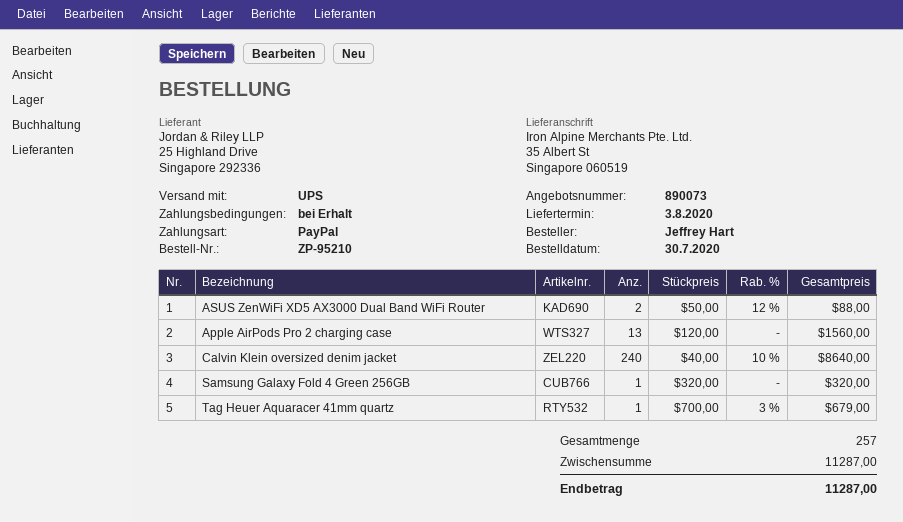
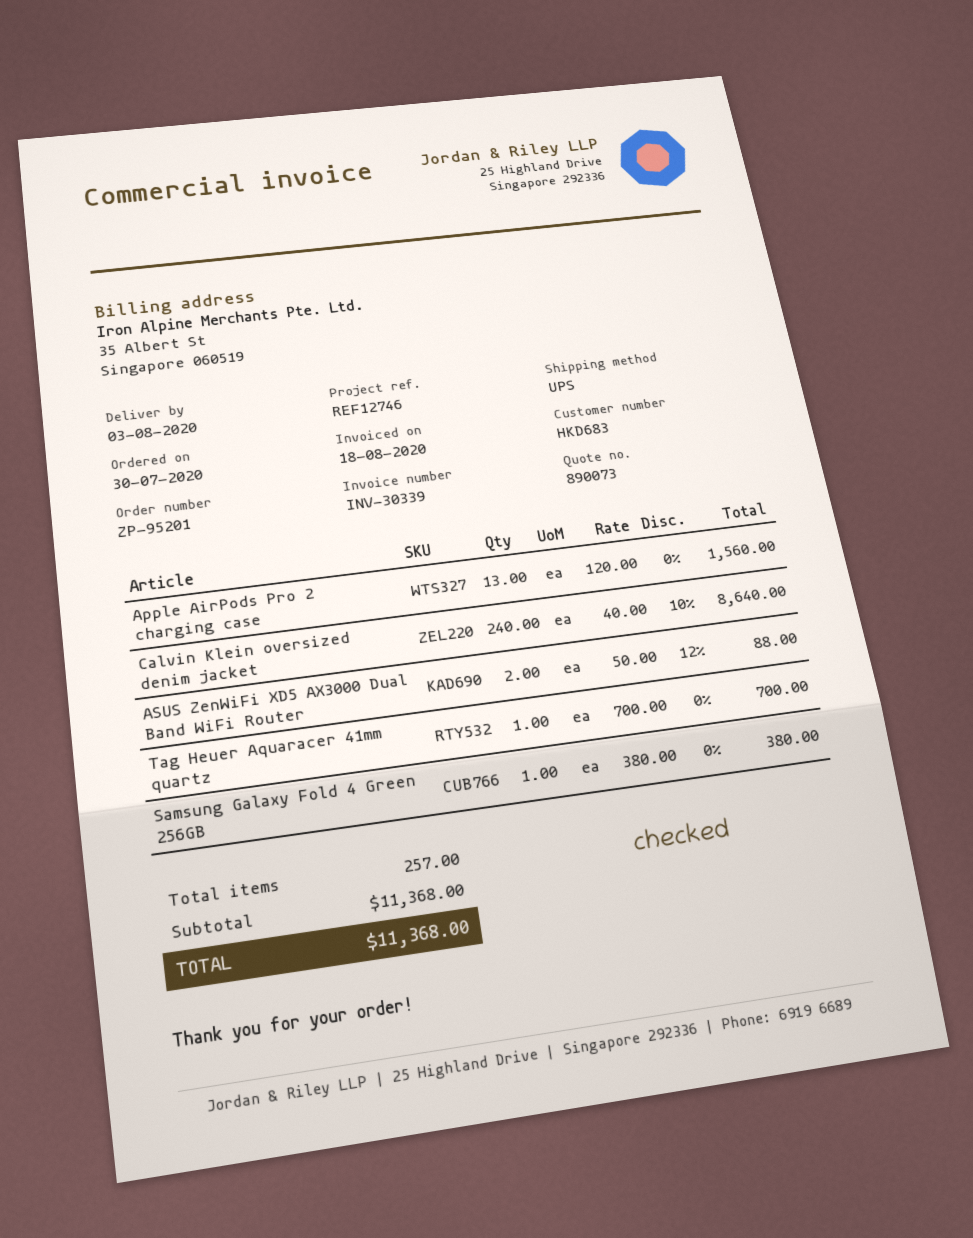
order number: ZP-95210 -> ZP-95201
Samsung Galaxy Fold 4 Green 256GB: 1 x 320.00 = 320.00 -> 1 x 380.00 = 380.00
Tag Heuer Aquaracer 41mm quartz: 1 x 700.00 - 3% = 679.00 -> 1 x 700.00 = 700.00
subtotal: 11287.00 -> 11368.00
total: 11287.00 -> 11368.00

